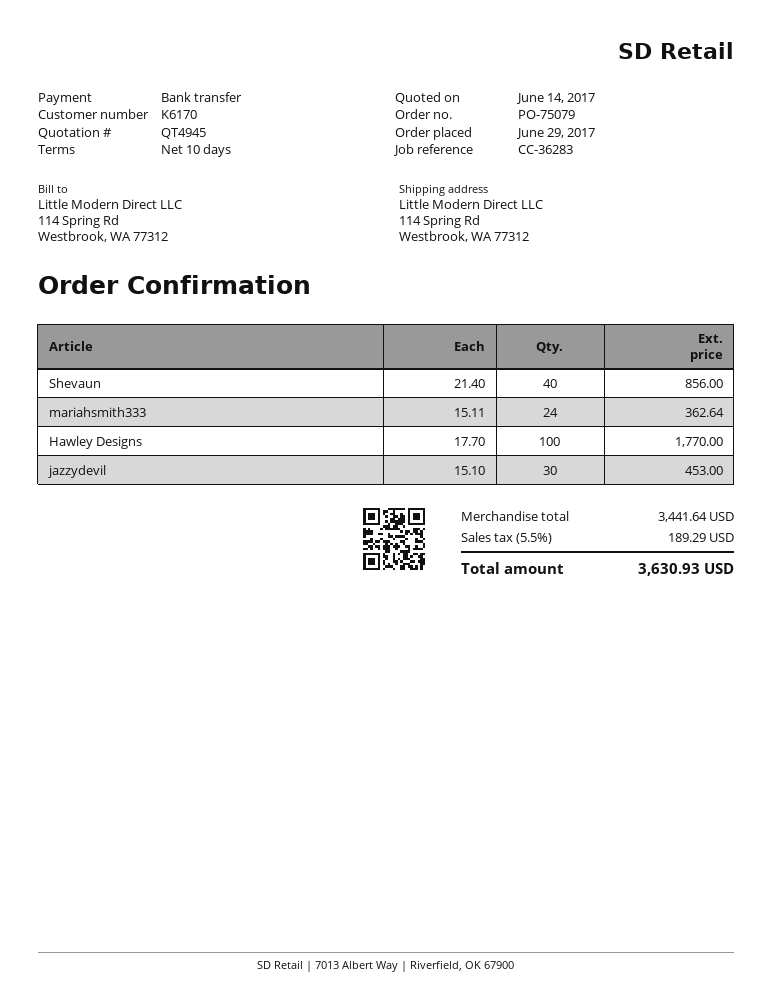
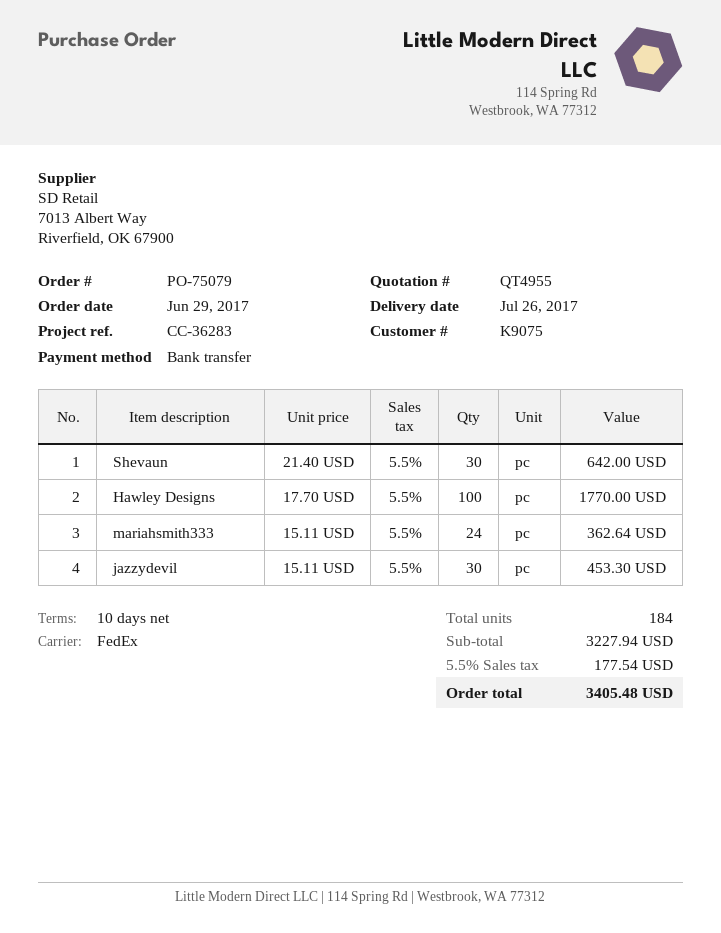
quote number: QT4945 -> QT4955
customer number: K6170 -> K9075
Shevaun: 40 x 21.40 = 856.00 -> 30 x 21.40 = 642.00
jazzydevil: 30 x 15.10 = 453.00 -> 30 x 15.11 = 453.30
subtotal: 3441.64 -> 3227.94
tax: 5.5% = 189.29 -> 5.5% = 177.54
total: 3630.93 -> 3405.48

